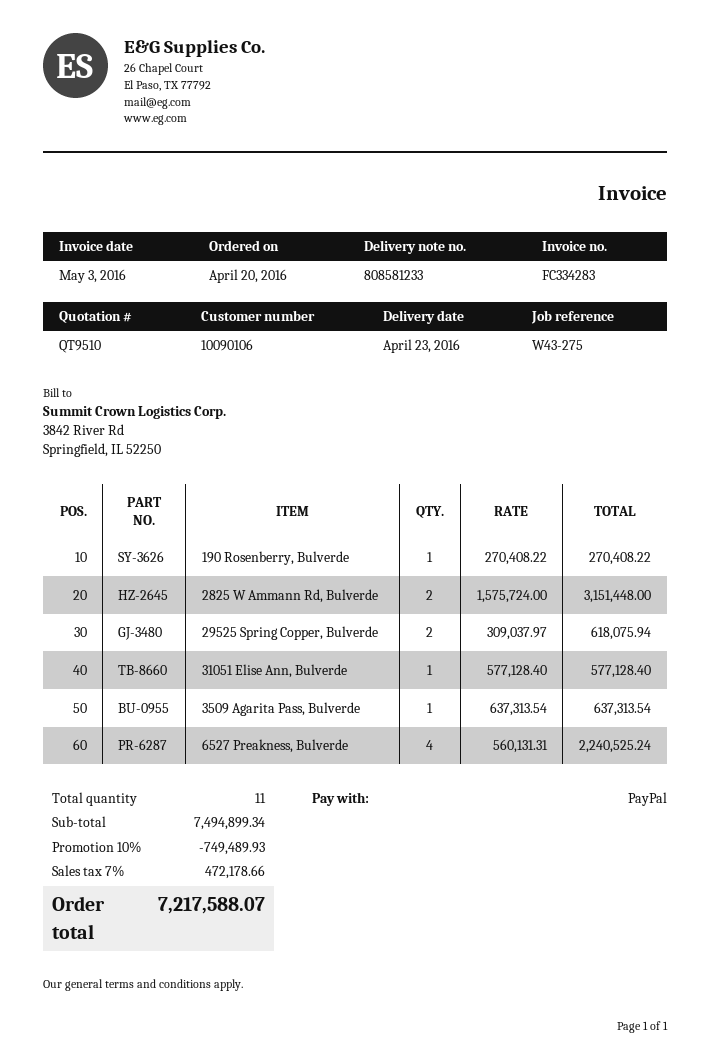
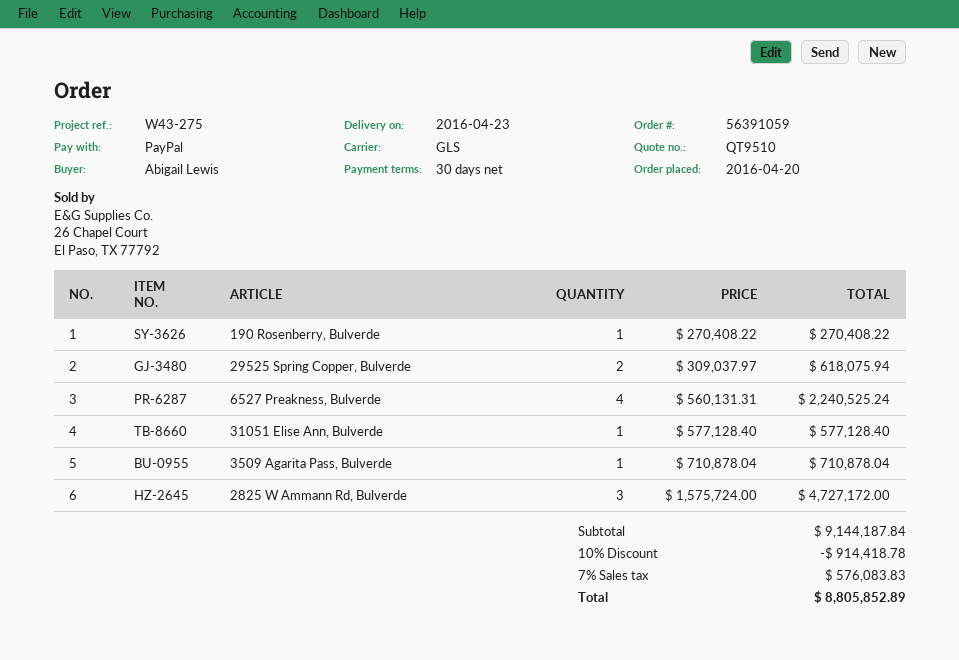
2825 W Ammann Rd, Bulverde: 2 x 1575724.00 = 3151448.00 -> 3 x 1575724.00 = 4727172.00
3509 Agarita Pass, Bulverde: 1 x 637313.54 = 637313.54 -> 1 x 710878.04 = 710878.04
subtotal: 7494899.34 -> 9144187.84
discount: 10% = 749489.93 -> 10% = 914418.78
tax: 7% = 472178.66 -> 7% = 576083.83
total: 7217588.07 -> 8805852.89

